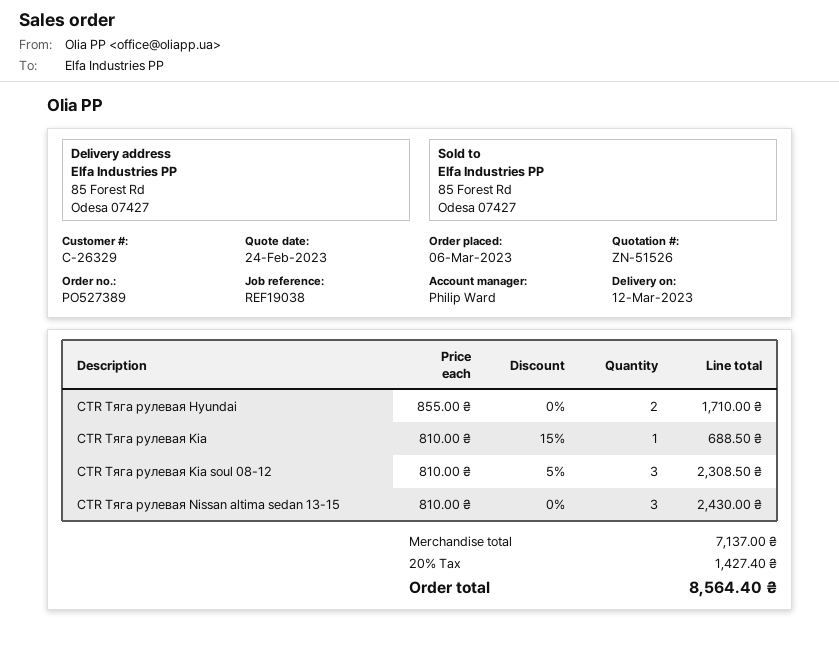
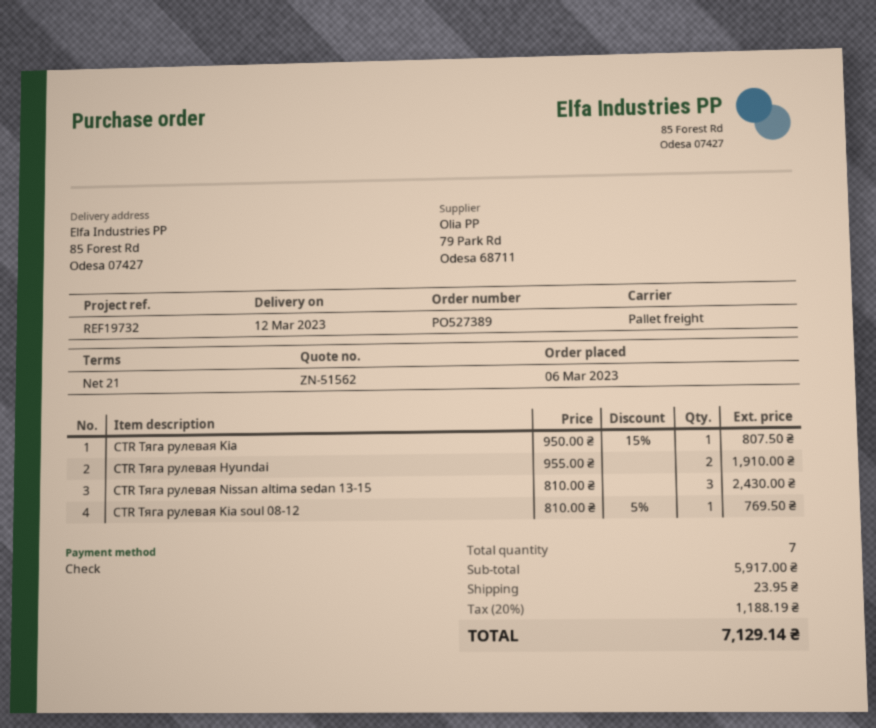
quote number: ZN-51526 -> ZN-51562
reference: REF19038 -> REF19732
CTR Тяга рулевая Hyundai: 2 x 855.00 = 1710.00 -> 2 x 955.00 = 1910.00
CTR Тяга рулевая Kia: 1 x 810.00 - 15% = 688.50 -> 1 x 950.00 - 15% = 807.50
CTR Тяга рулевая Kia soul 08-12: 3 x 810.00 - 5% = 2308.50 -> 1 x 810.00 - 5% = 769.50
subtotal: 7137.00 -> 5917.00
shipping: none -> 23.95
tax: 20% = 1427.40 -> 20% = 1188.19
total: 8564.40 -> 7129.14

